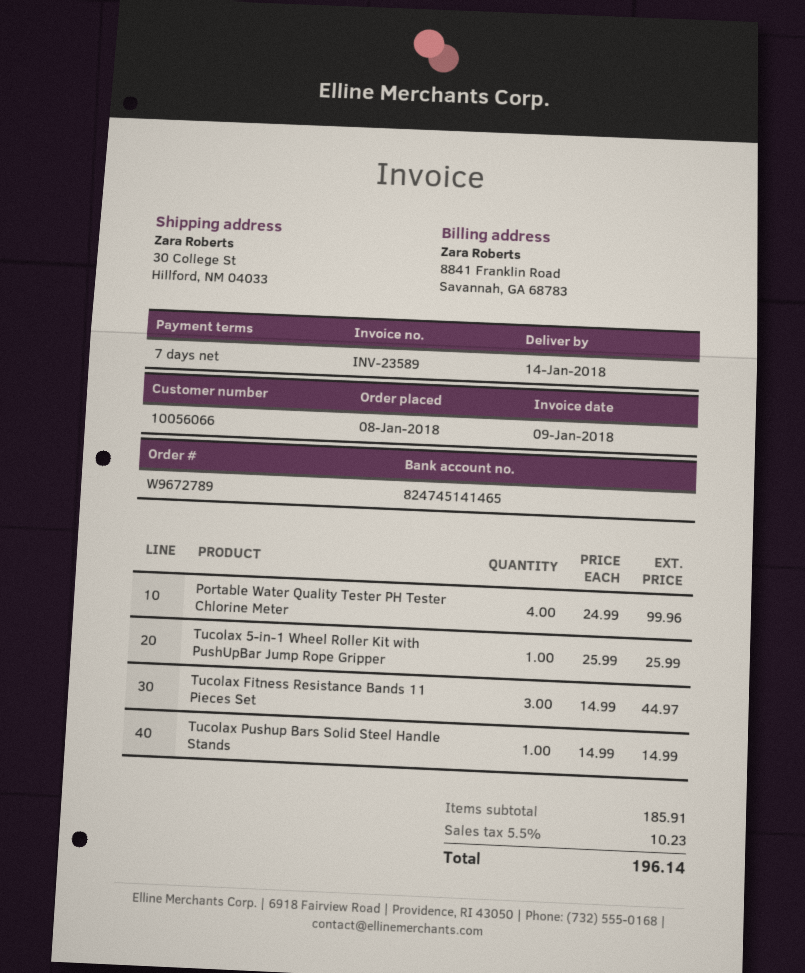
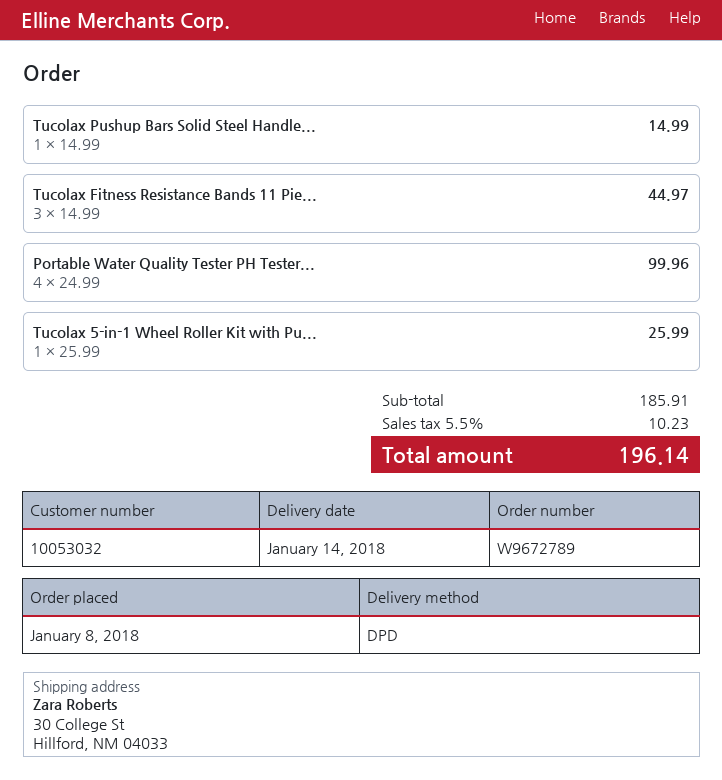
customer number: 10056066 -> 10053032

